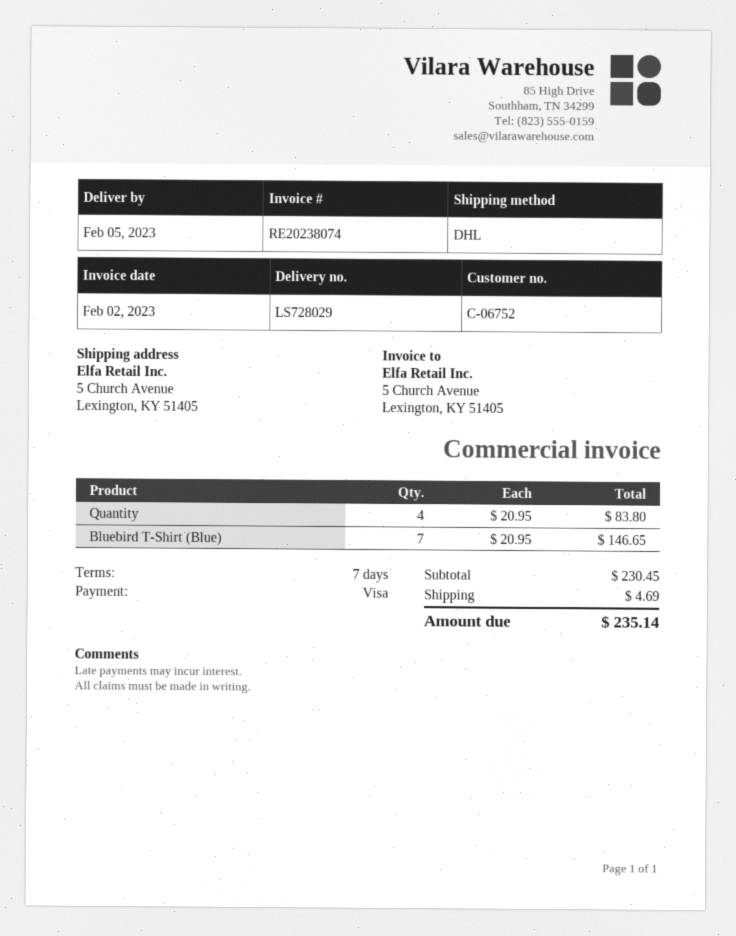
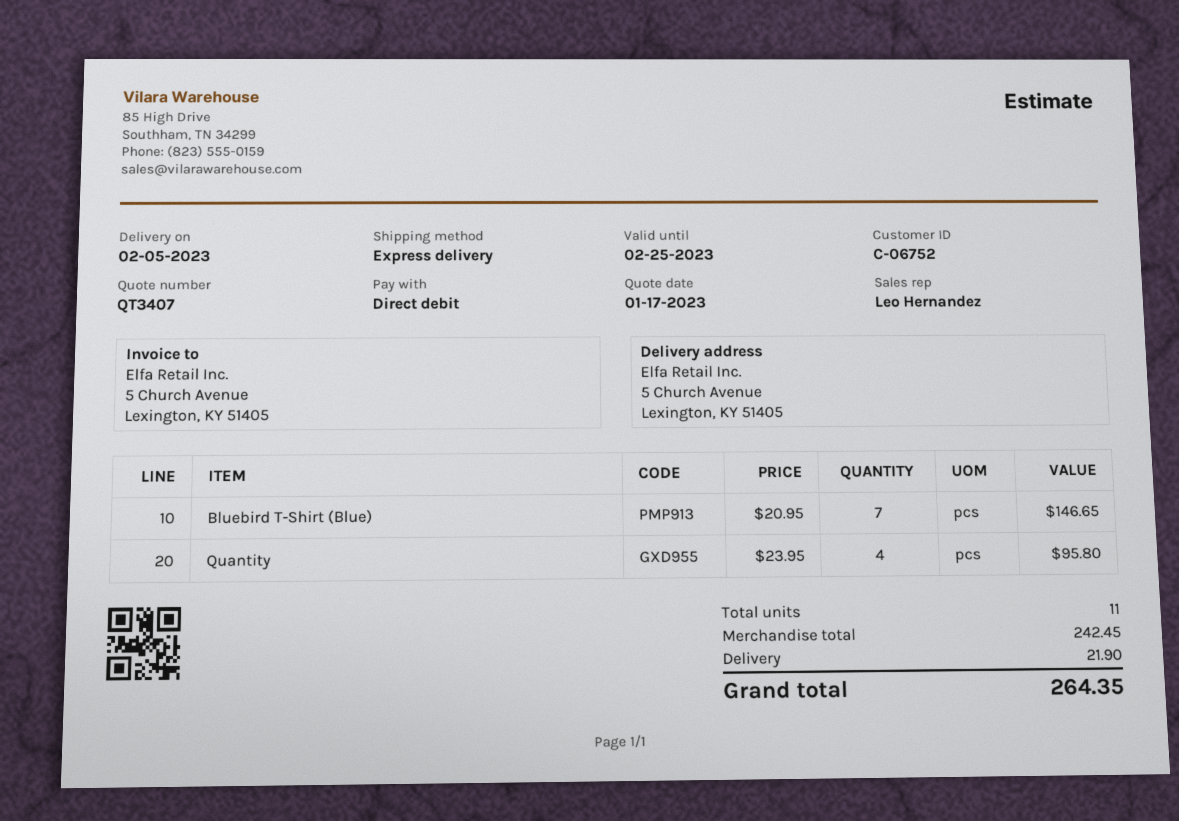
payment method: Visa -> direct debit
shipping method: DHL -> express
Quantity: 4 x 20.95 = 83.80 -> 4 x 23.95 = 95.80
subtotal: 230.45 -> 242.45
shipping: 4.69 -> 21.90
total: 235.14 -> 264.35

